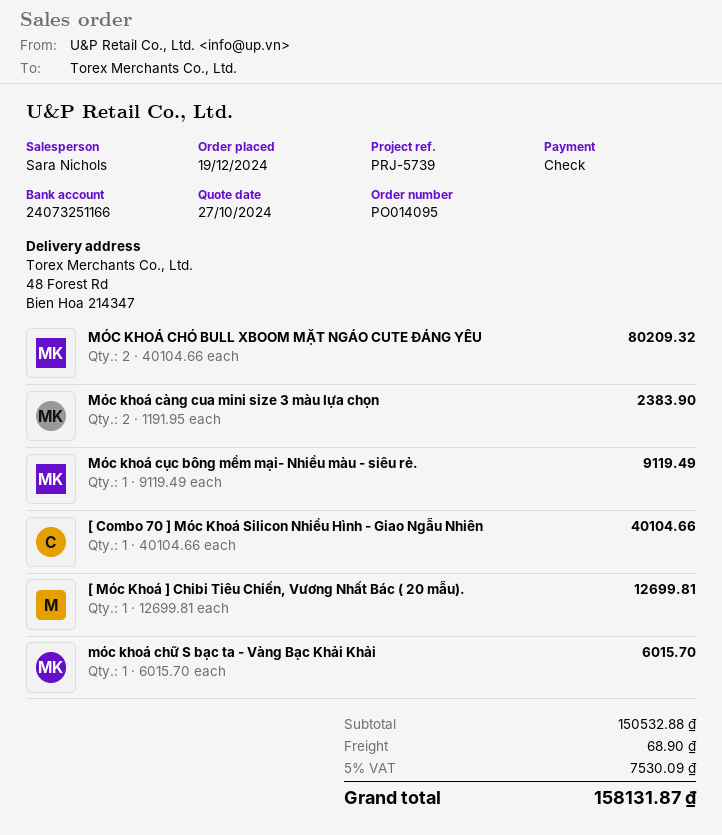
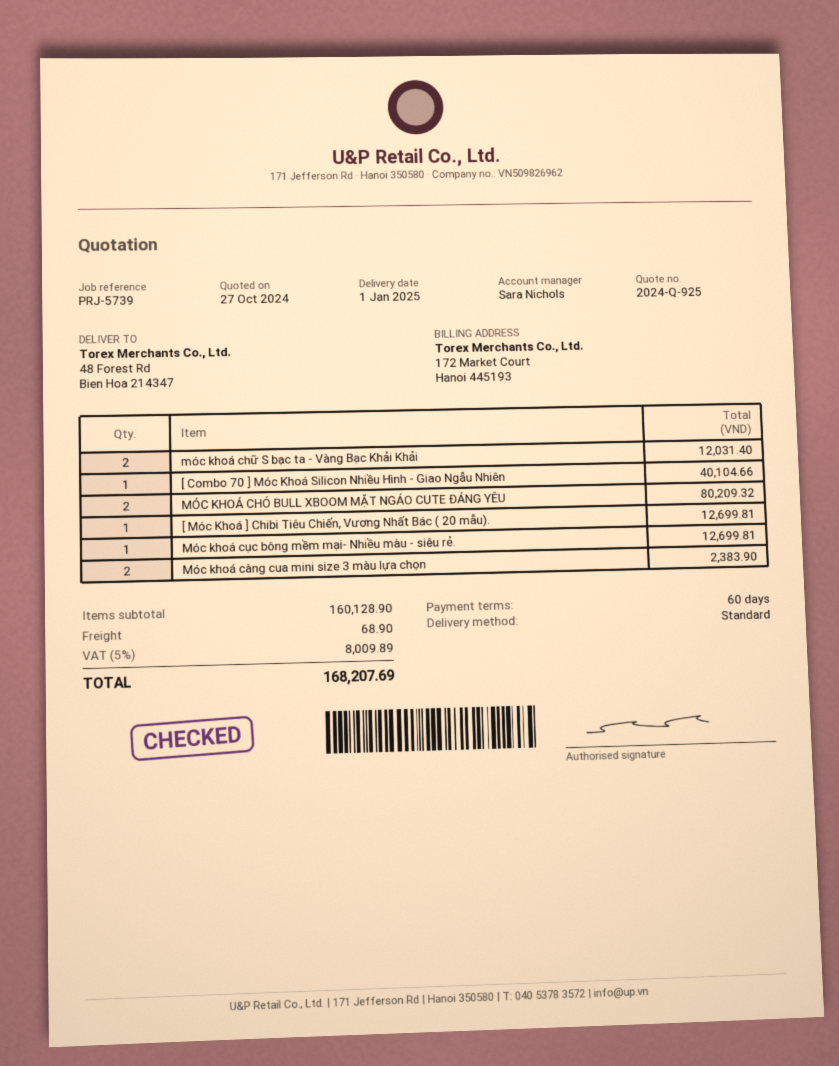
Móc khoá cục bông mềm mại- Nhiều màu - siêu rẻ.: 1 for 9119.49 -> 1 for 12699.81
móc khoá chữ S bạc ta - Vàng Bạc Khải Khải: 1 for 6015.70 -> 2 for 12031.40
subtotal: 150532.88 -> 160128.90
tax: 5% = 7530.09 -> 5% = 8009.89
total: 158131.87 -> 168207.69

